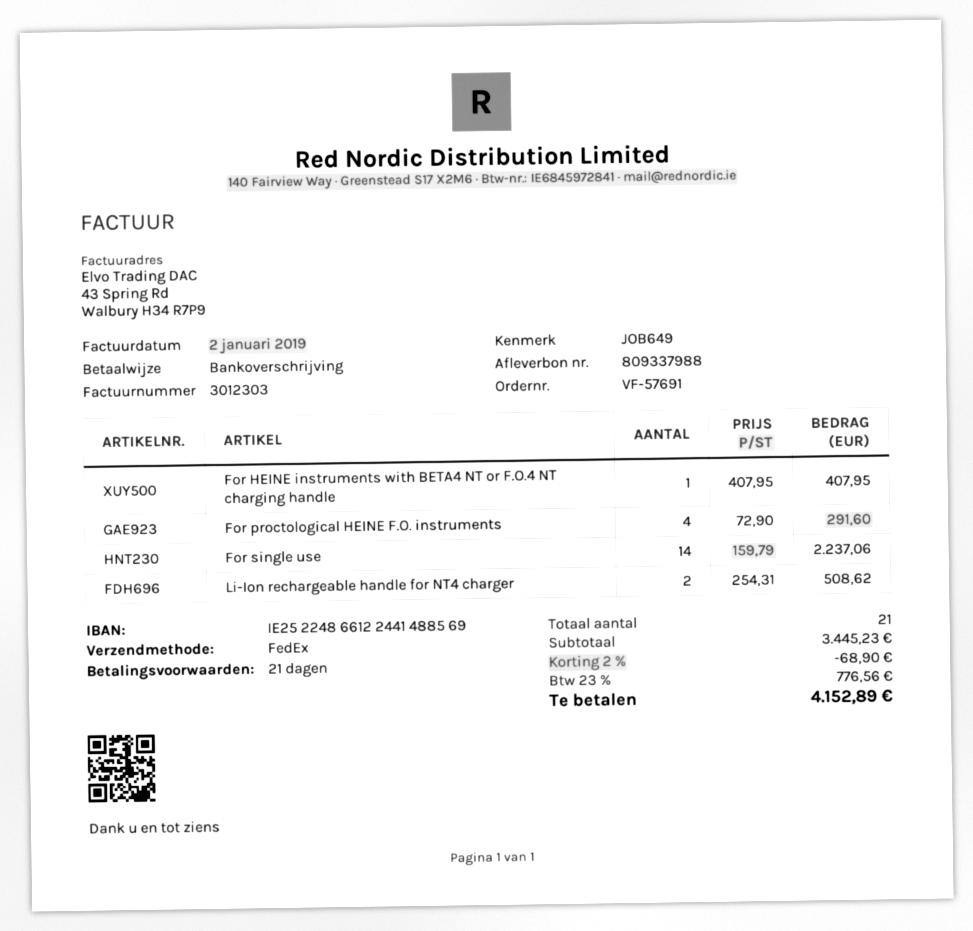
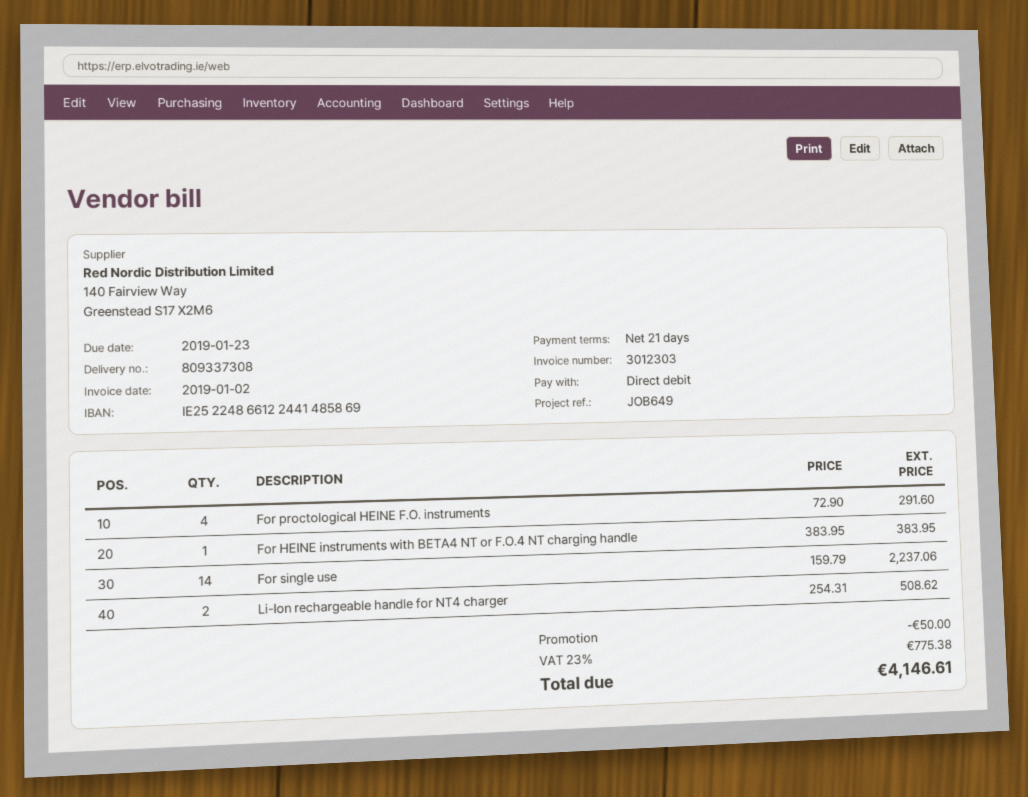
delivery note number: 809337988 -> 809337308
payment method: bank transfer -> direct debit
bank account: IE25224866122441488569 -> IE25224866122441485869
For HEINE instruments with BETA4 NT or F.O.4 NT charging handle: 1 x 407.95 = 407.95 -> 1 x 383.95 = 383.95
discount: 68.90 -> 50.00
tax: 23% = 776.56 -> 23% = 775.38
total: 4152.89 -> 4146.61

